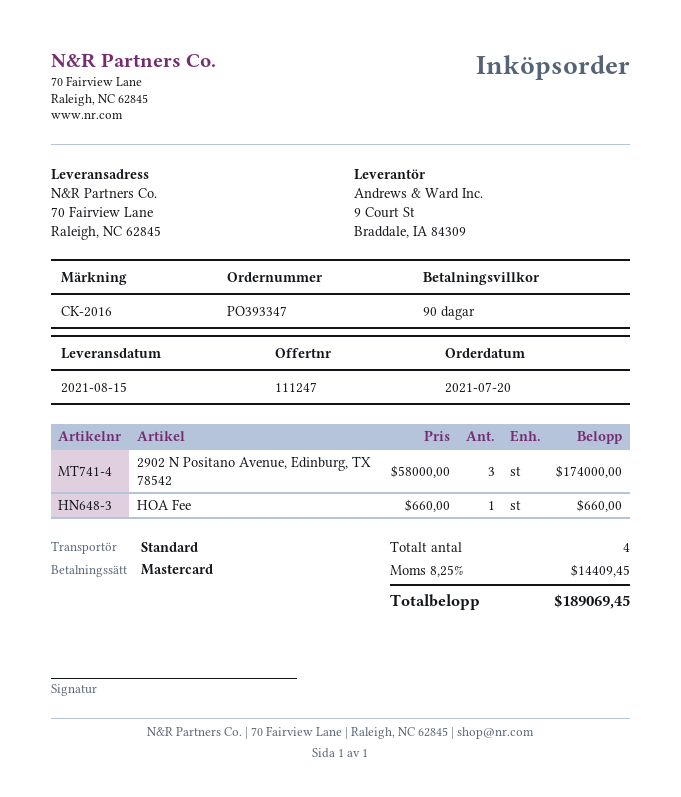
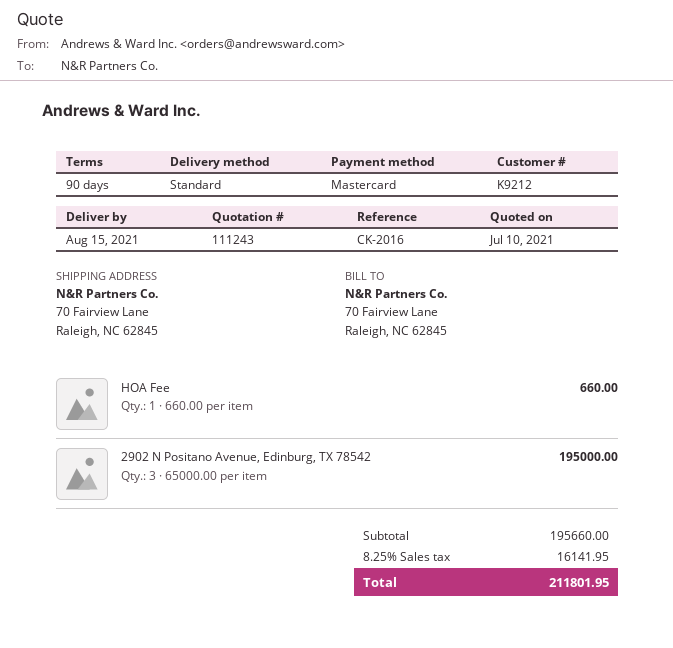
quote number: 111247 -> 111243
2902 N Positano Avenue, Edinburg, TX 78542: 3 x 58000.00 = 174000.00 -> 3 x 65000.00 = 195000.00
tax: 8.25% = 14409.45 -> 8.25% = 16141.95
total: 189069.45 -> 211801.95

